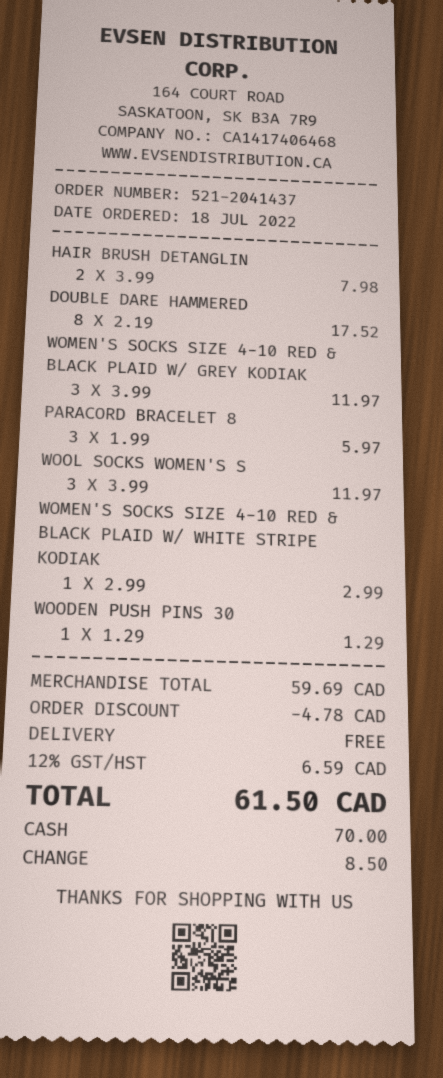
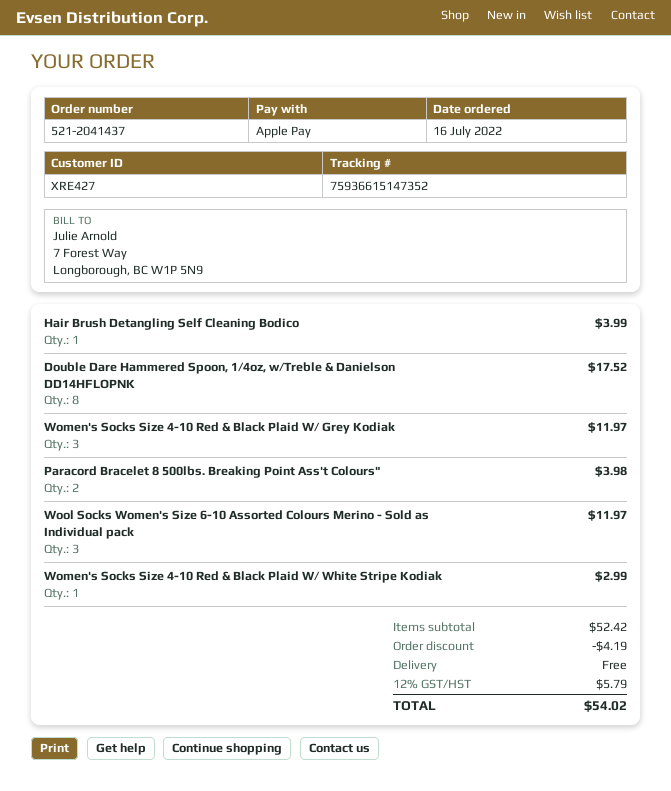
order date: 2022-07-18 -> 2022-07-16
payment method: cash -> Apple Pay
HAIR BRUSH DETANGLIN: 2 for 7.98 -> 1 for 3.99
PARACORD BRACELET 8: 3 for 5.97 -> 2 for 3.98
WOODEN PUSH PINS 30: 1 for 1.29 -> none
subtotal: 59.69 -> 52.42
discount: 4.78 -> 4.19
tax: 12% = 6.59 -> 12% = 5.79
total: 61.50 -> 54.02

